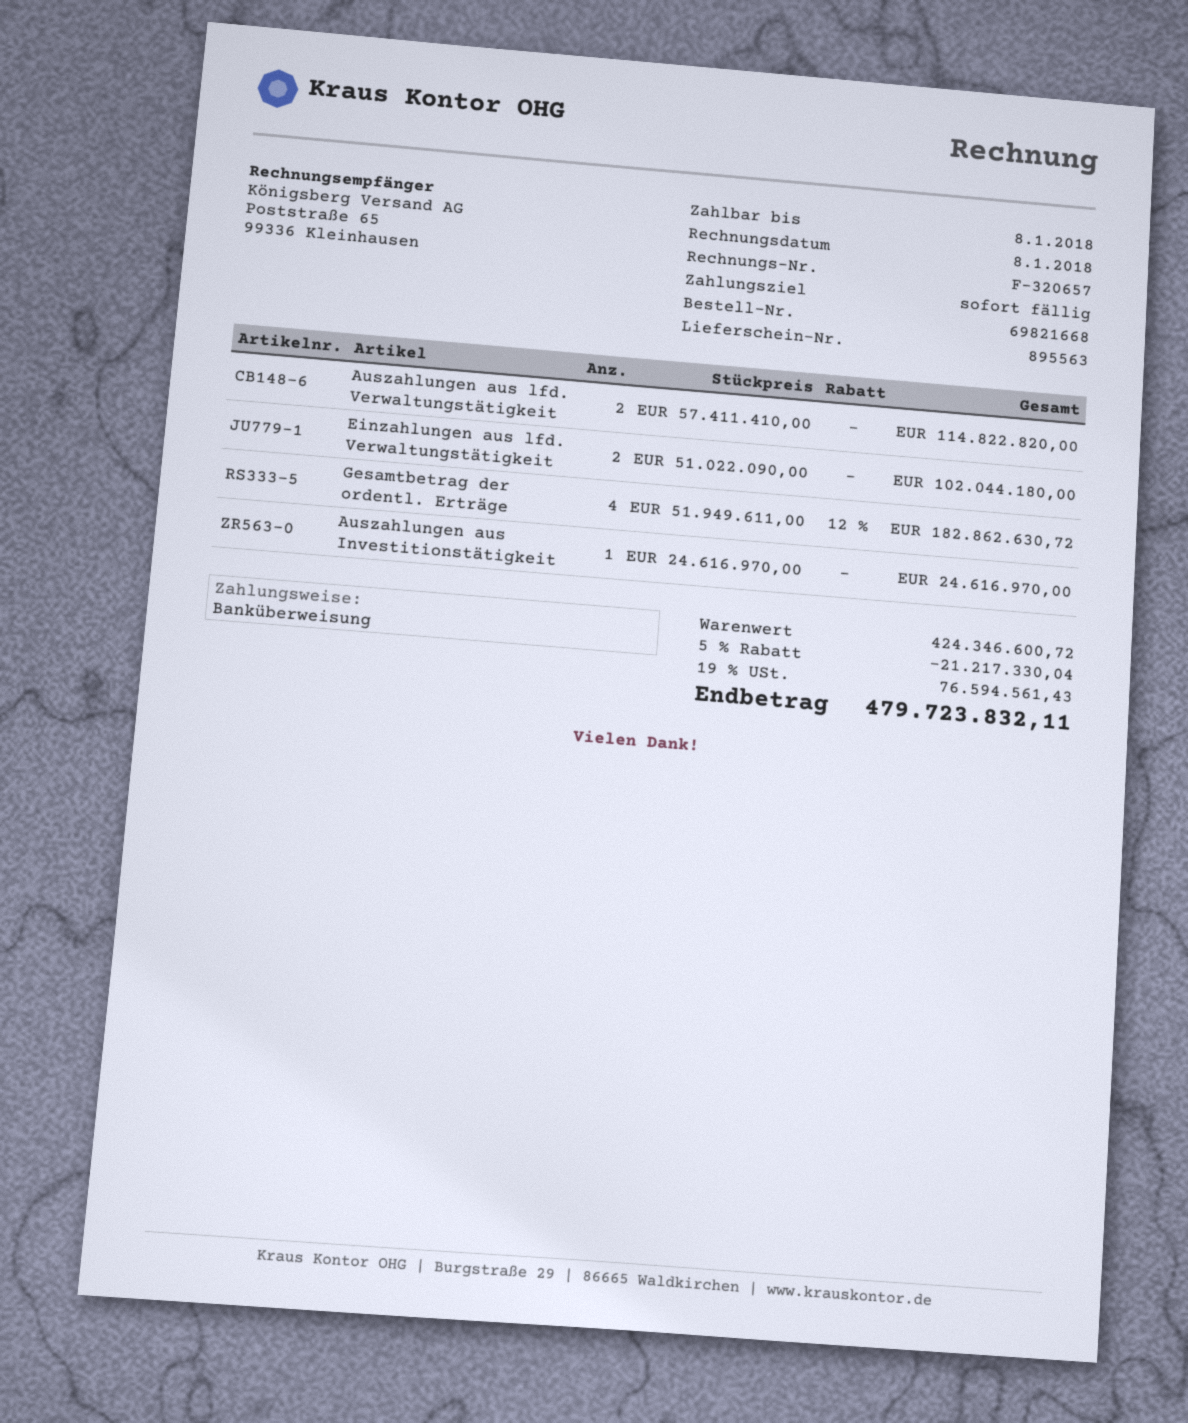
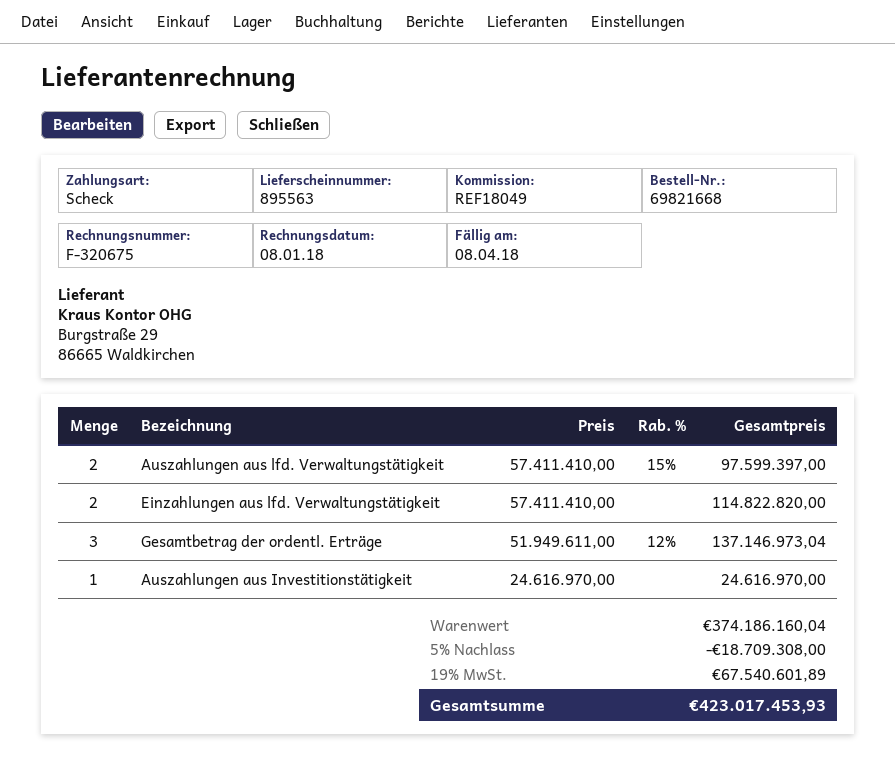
invoice number: F-320657 -> F-320675
due date: 2018-01-08 -> 2018-04-08
payment method: bank transfer -> cheque
Auszahlungen aus lfd. Verwaltungstätigkeit: 2 x 57411410.00 = 114822820.00 -> 2 x 57411410.00 - 15% = 97599397.00
Einzahlungen aus lfd. Verwaltungstätigkeit: 2 x 51022090.00 = 102044180.00 -> 2 x 57411410.00 = 114822820.00
Gesamtbetrag der ordentl. Erträge: 4 x 51949611.00 - 12% = 182862630.72 -> 3 x 51949611.00 - 12% = 137146973.04
subtotal: 424346600.72 -> 374186160.04
discount: 5% = 21217330.04 -> 5% = 18709308.00
tax: 19% = 76594561.43 -> 19% = 67540601.89
total: 479723832.11 -> 423017453.93

